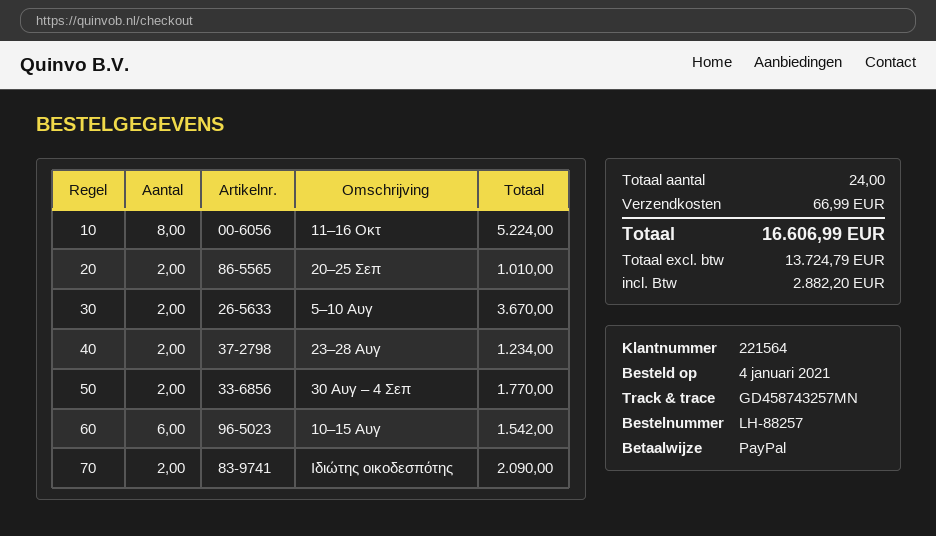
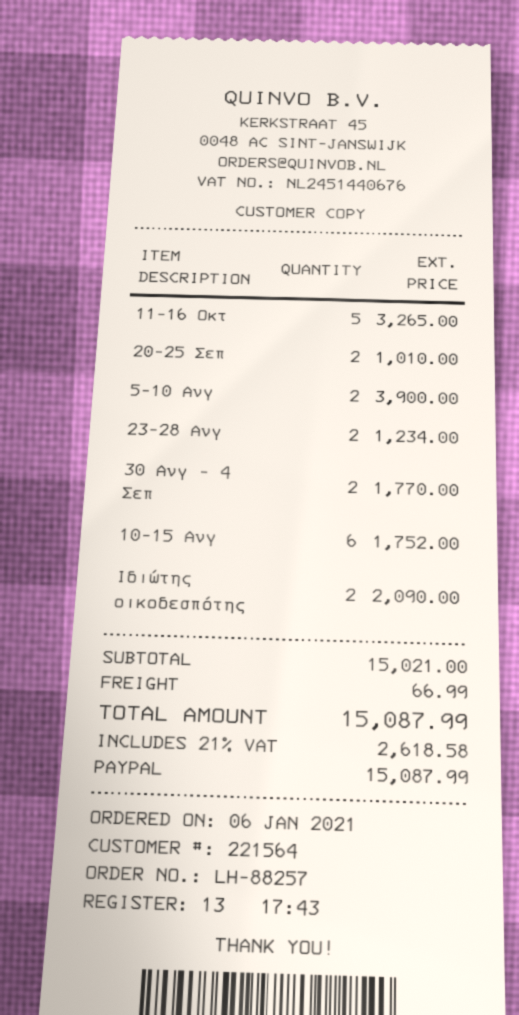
order date: 2021-01-04 -> 2021-01-06
11–16 Οκτ: 8 for 5224.00 -> 5 for 3265.00
5–10 Αυγ: 2 for 3670.00 -> 2 for 3900.00
10–15 Αυγ: 6 for 1542.00 -> 6 for 1752.00
tax: 2882.20 -> 2618.58
total: 16606.99 -> 15087.99

